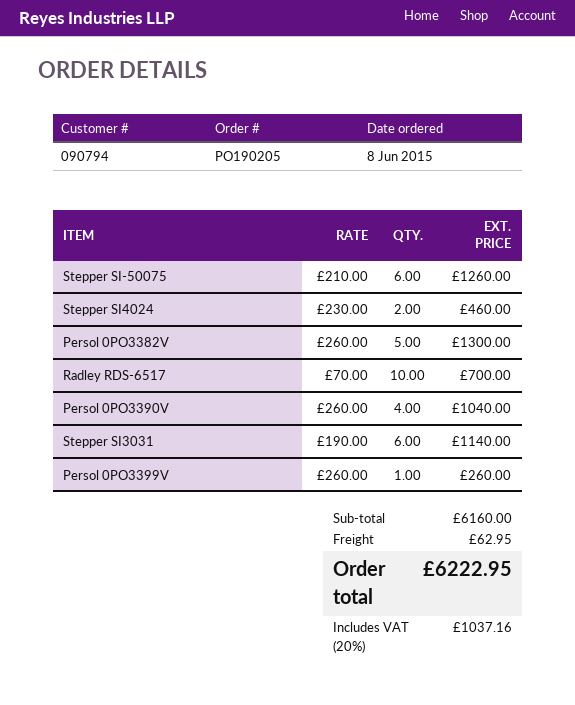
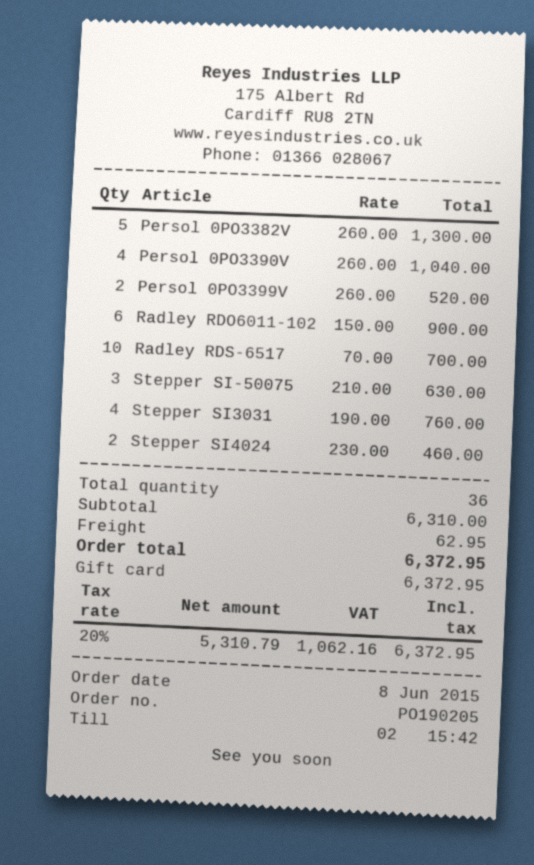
Stepper SI-50075: 6 x 210.00 = 1260.00 -> 3 x 210.00 = 630.00
Stepper SI3031: 6 x 190.00 = 1140.00 -> 4 x 190.00 = 760.00
Persol 0PO3399V: 1 x 260.00 = 260.00 -> 2 x 260.00 = 520.00
Radley RDO6011-102: none -> 6 x 150.00 = 900.00
subtotal: 6160.00 -> 6310.00
tax: 20% = 1037.16 -> 20% = 1062.16
total: 6222.95 -> 6372.95

